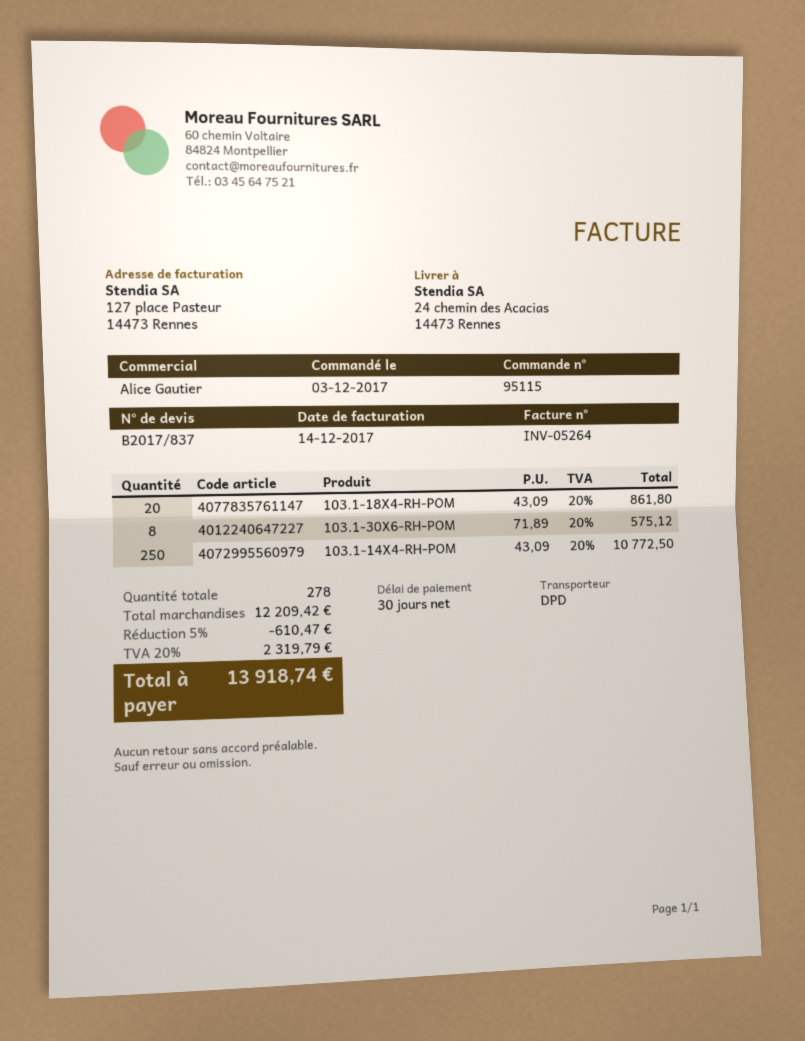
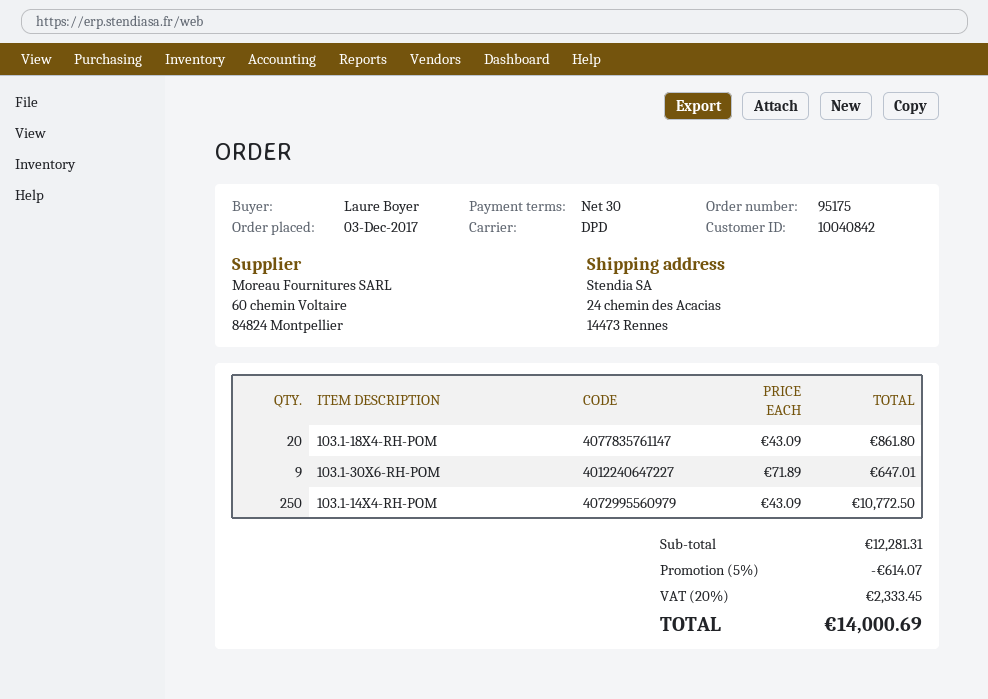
order number: 95115 -> 95175
103.1-30X6-RH-POM: 8 x 71.89 = 575.12 -> 9 x 71.89 = 647.01
subtotal: 12209.42 -> 12281.31
discount: 5% = 610.47 -> 5% = 614.07
tax: 20% = 2319.79 -> 20% = 2333.45
total: 13918.74 -> 14000.69

